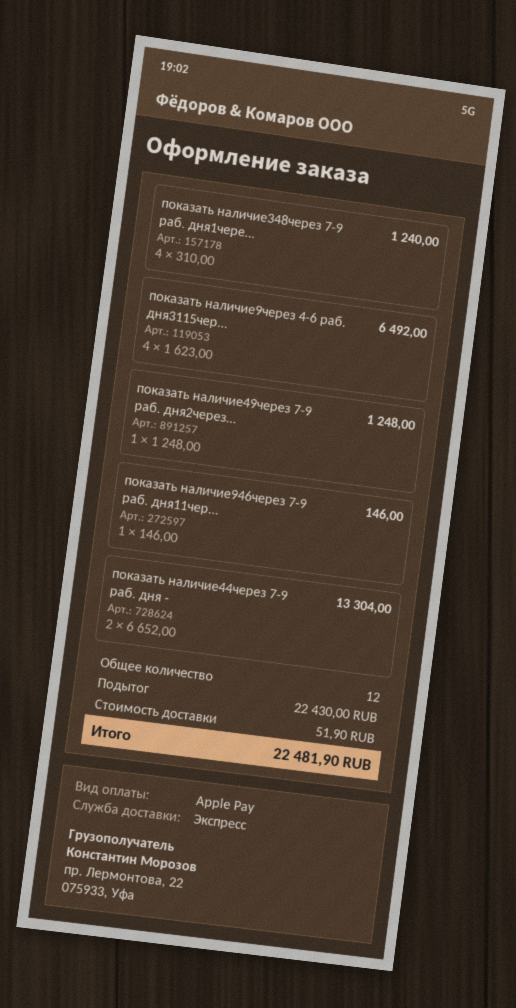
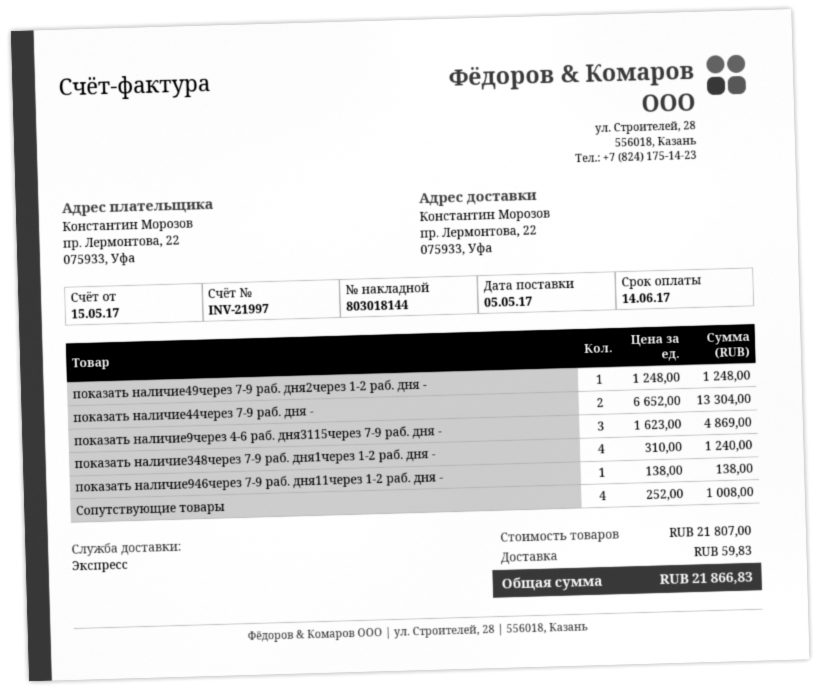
показать наличие9через 4-6 раб. дня3115чер...: 4 x 1623.00 = 6492.00 -> 3 x 1623.00 = 4869.00
показать наличие946через 7-9 раб. дня11чер...: 1 x 146.00 = 146.00 -> 1 x 138.00 = 138.00
Сопутствующие товары: none -> 4 x 252.00 = 1008.00
subtotal: 22430.00 -> 21807.00
shipping: 51.90 -> 59.83
total: 22481.90 -> 21866.83

